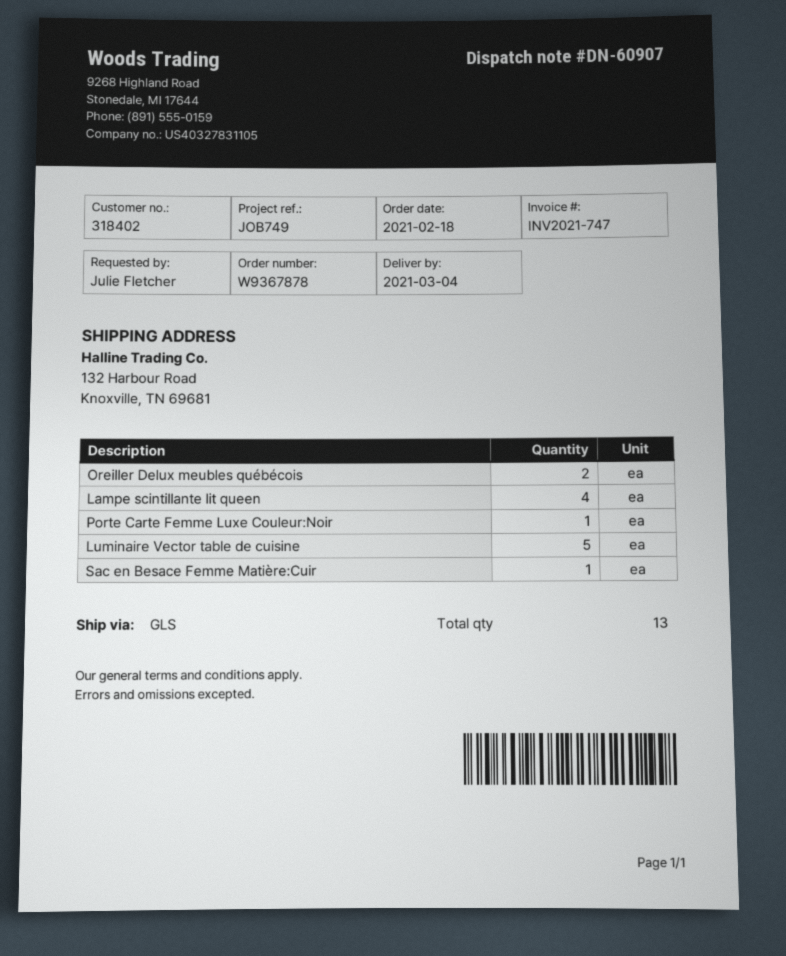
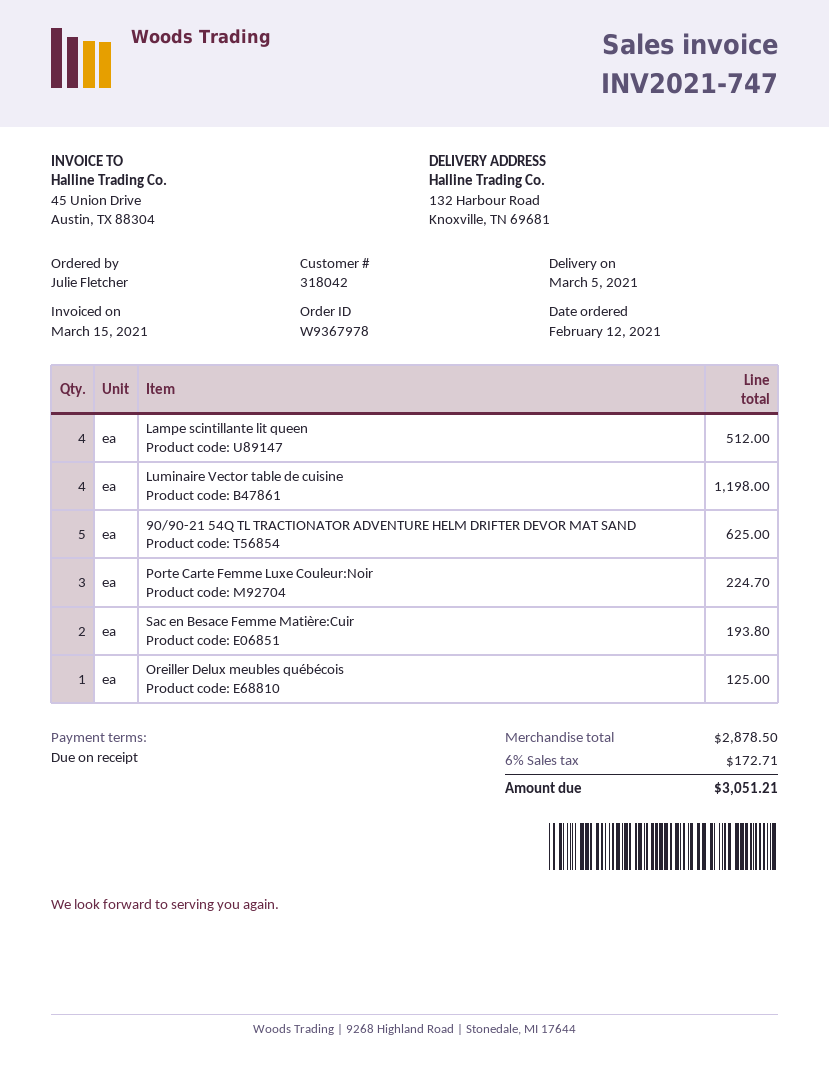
order number: W9367878 -> W9367978
order date: 2021-02-18 -> 2021-02-12
delivery date: 2021-03-04 -> 2021-03-05
customer number: 318402 -> 318042
Oreiller Delux meubles québécois: 2 -> 1
Porte Carte Femme Luxe Couleur:Noir: 1 -> 3
Luminaire Vector table de cuisine: 5 -> 4
Sac en Besace Femme Matière:Cuir: 1 -> 2
90/90-21 54Q TL TRACTIONATOR ADVENTURE HELM DRIFTER DEVOR MAT SAND: none -> 5

